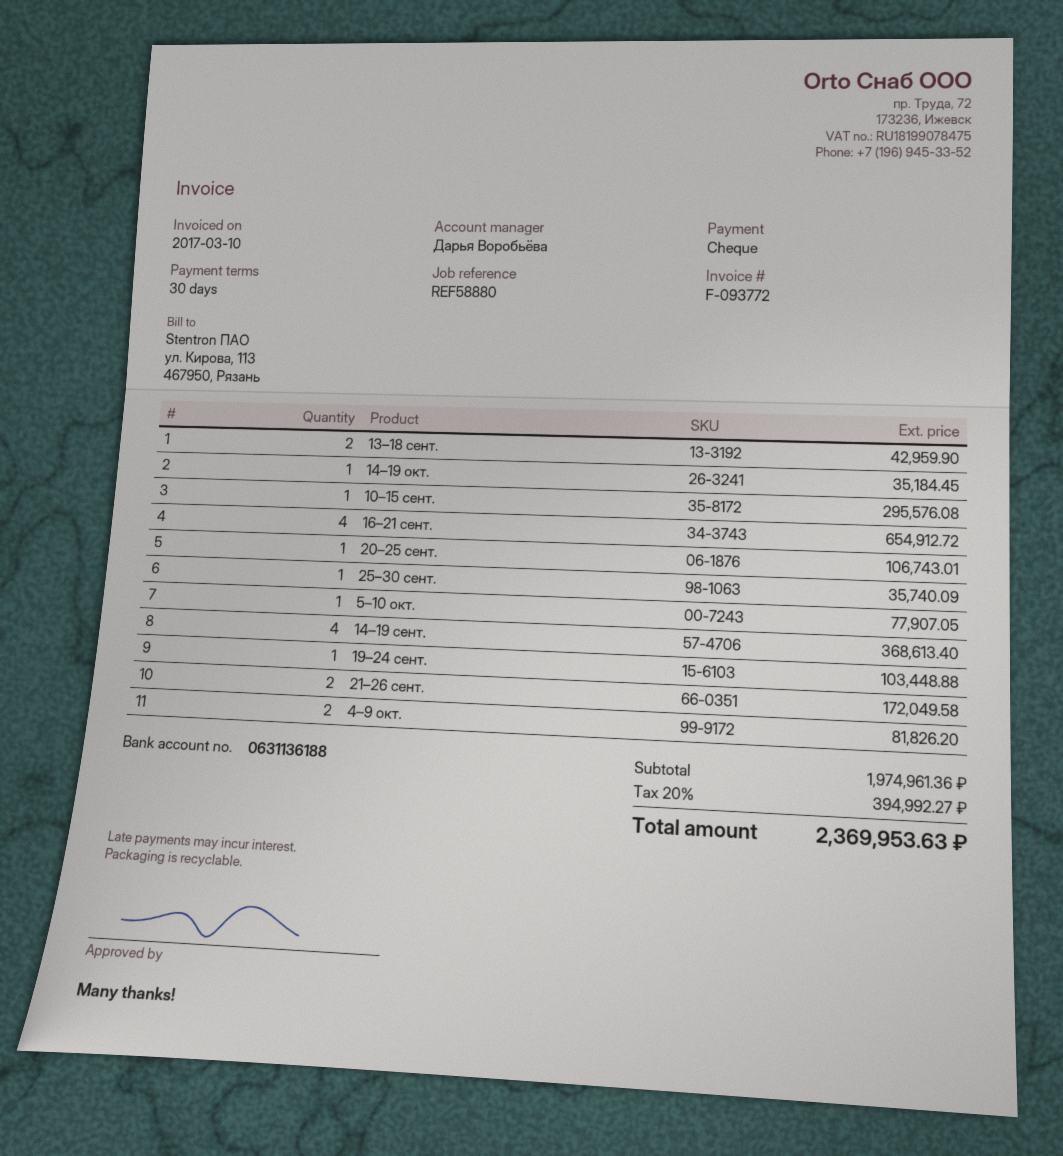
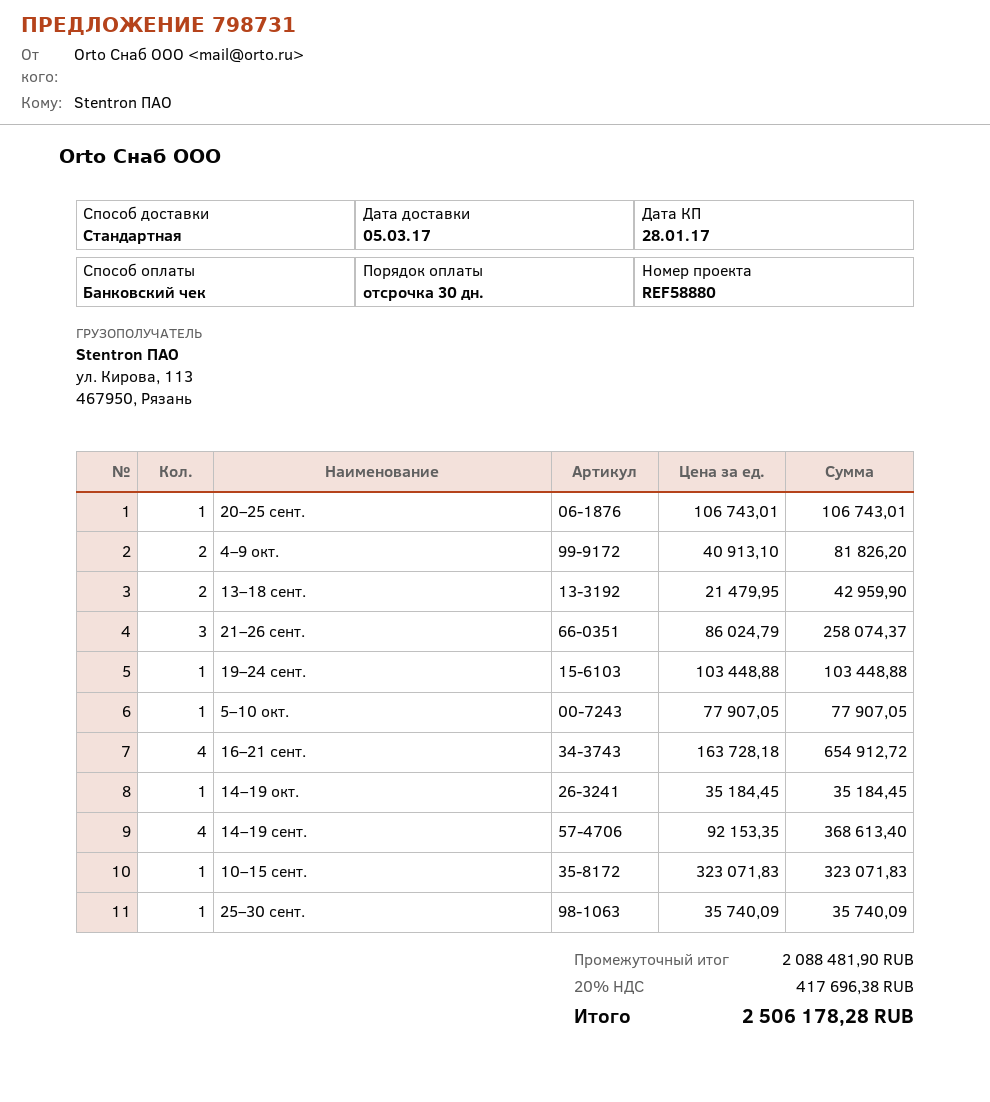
10–15 сент.: 1 for 295576.08 -> 1 for 323071.83
21–26 сент.: 2 for 172049.58 -> 3 for 258074.37
subtotal: 1974961.36 -> 2088481.90
tax: 20% = 394992.27 -> 20% = 417696.38
total: 2369953.63 -> 2506178.28

